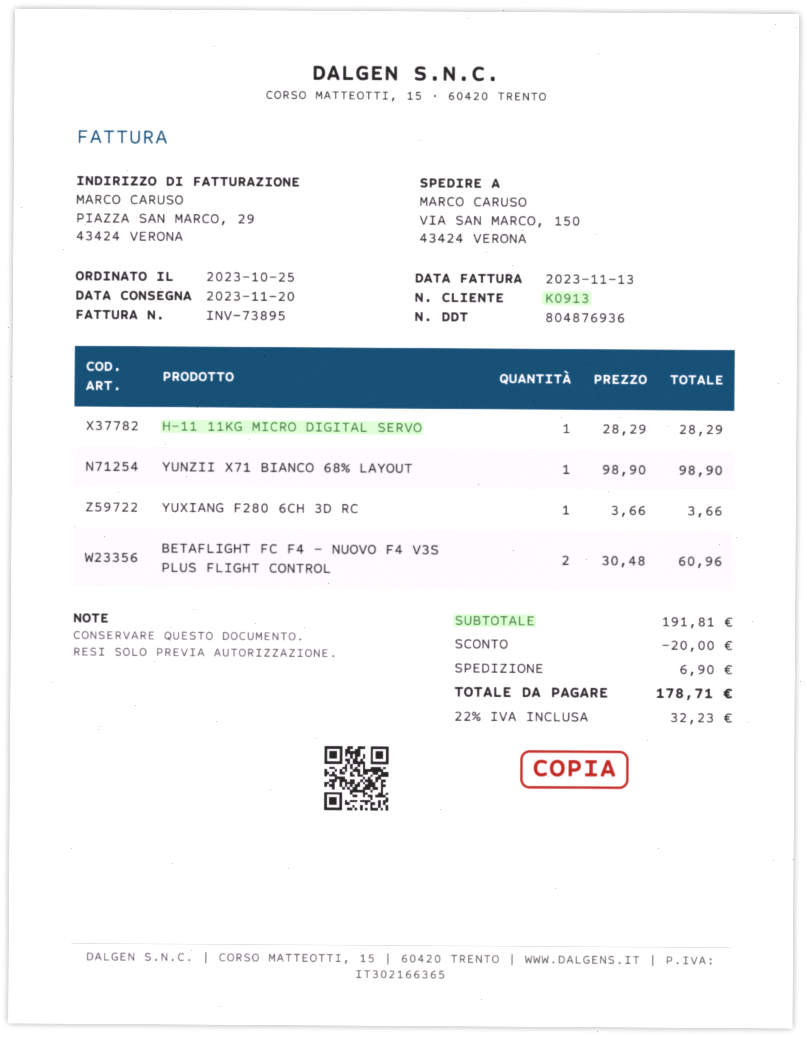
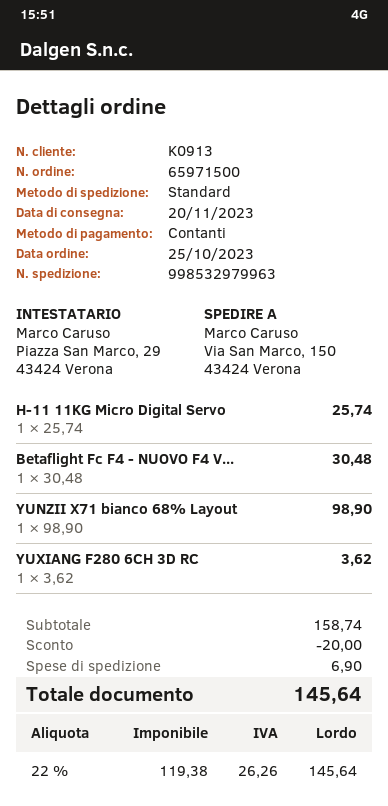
H-11 11KG MICRO DIGITAL SERVO: 1 x 28.29 = 28.29 -> 1 x 25.74 = 25.74
YUXIANG F280 6CH 3D RC: 1 x 3.66 = 3.66 -> 1 x 3.62 = 3.62
BETAFLIGHT FC F4 - NUOVO F4 V3S PLUS FLIGHT CONTROL: 2 x 30.48 = 60.96 -> 1 x 30.48 = 30.48
subtotal: 191.81 -> 158.74
tax: 22% = 32.23 -> 22% = 26.26
total: 178.71 -> 145.64

